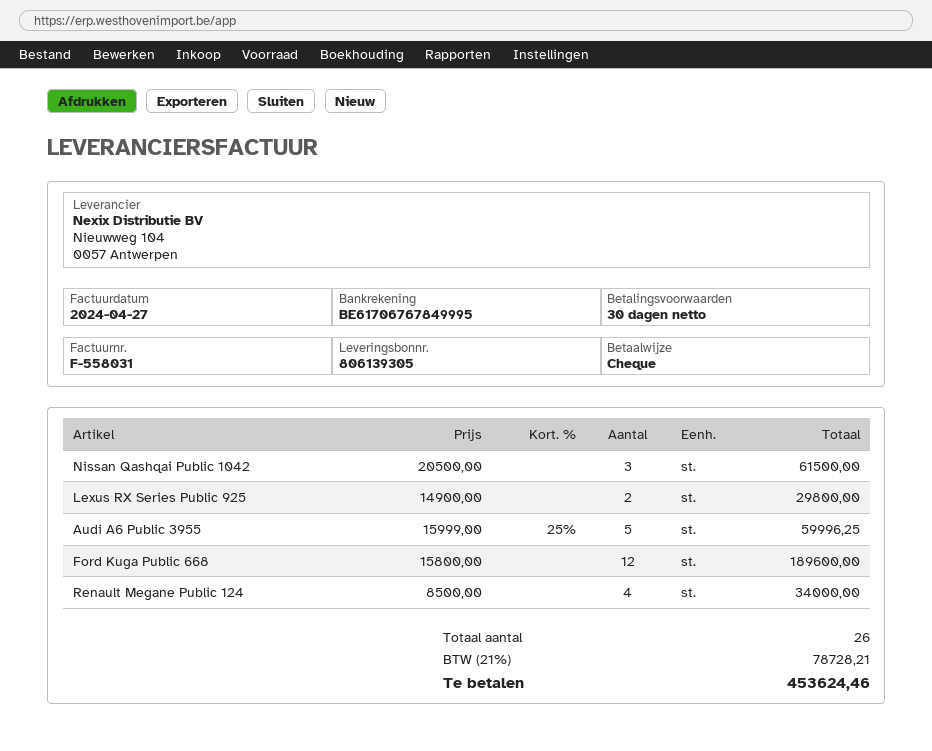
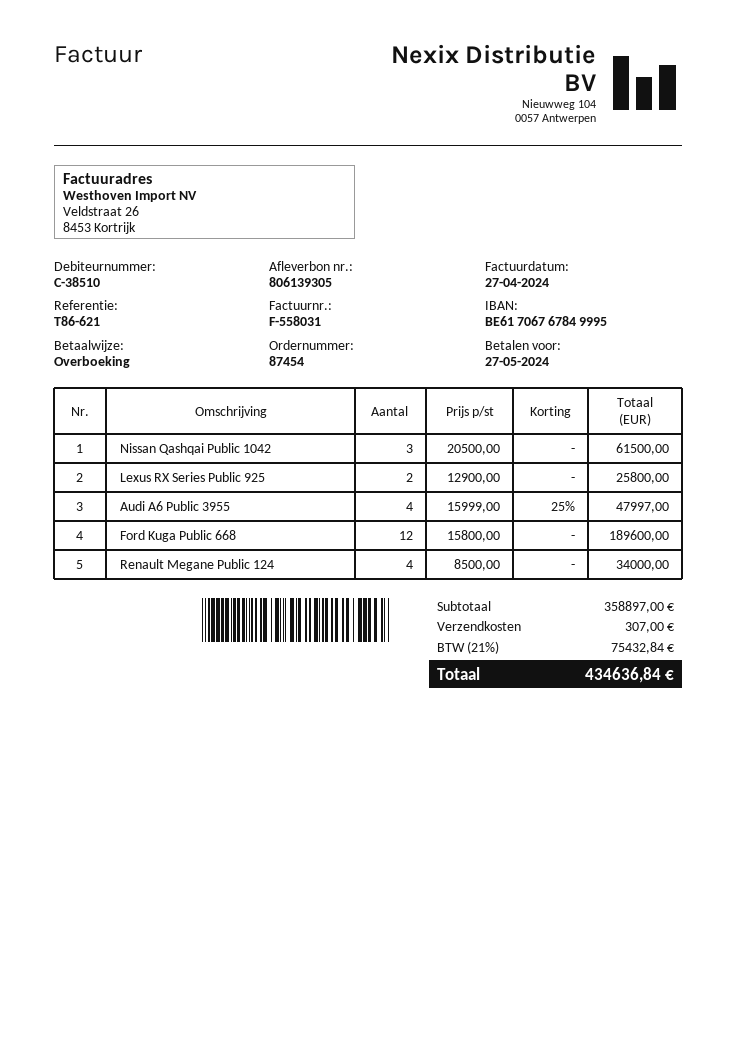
payment method: cheque -> bank transfer
Lexus RX Series Public 925: 2 x 14900.00 = 29800.00 -> 2 x 12900.00 = 25800.00
Audi A6 Public 3955: 5 x 15999.00 - 25% = 59996.25 -> 4 x 15999.00 - 25% = 47997.00
shipping: none -> 307.00
tax: 21% = 78728.21 -> 21% = 75432.84
total: 453624.46 -> 434636.84

